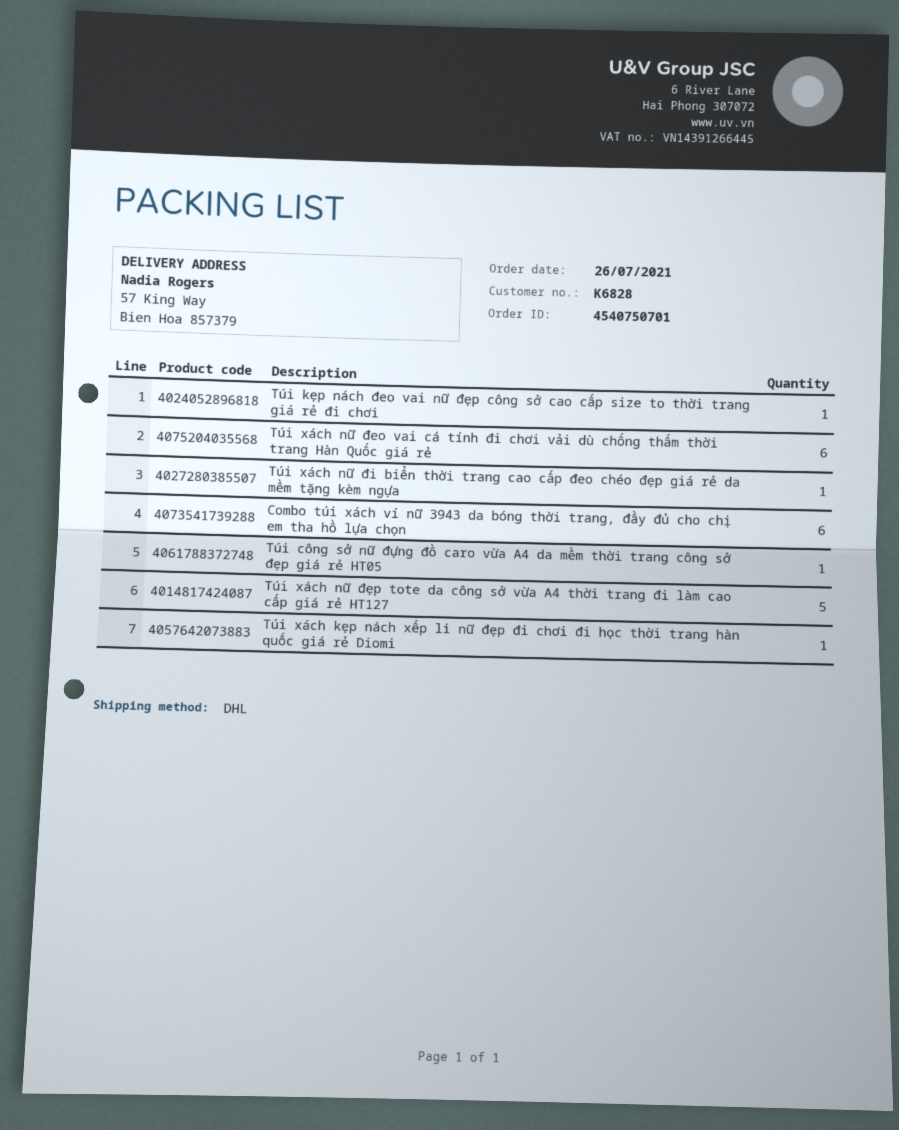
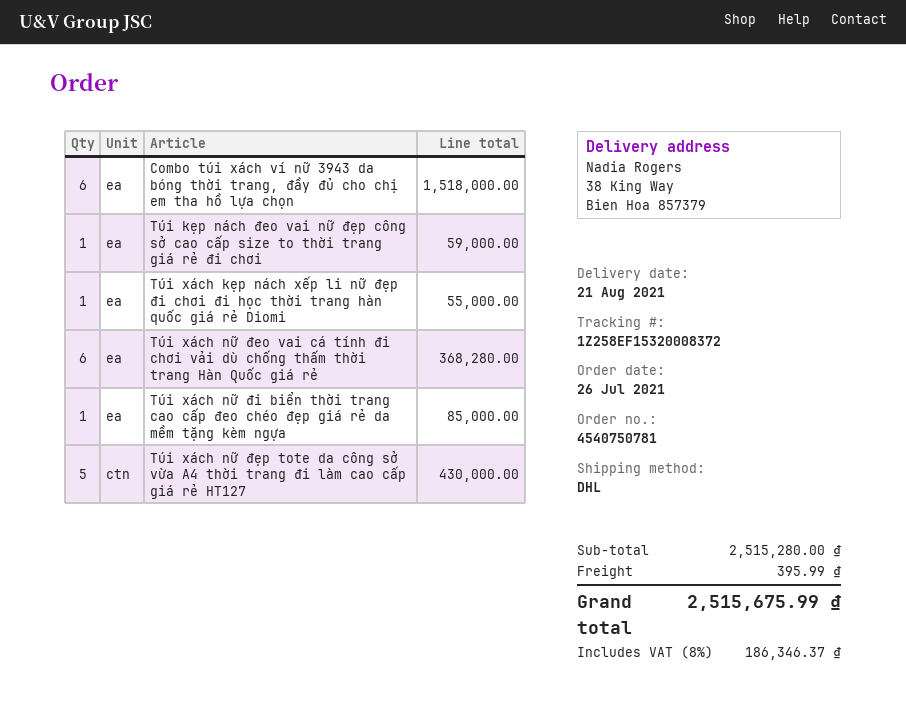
order number: 4540750701 -> 4540750781
ship to: 57 King Way, Bien Hoa 857379 -> 38 King Way, Bien Hoa 857379
Túi công sở nữ đựng đồ caro vừa A4 da mềm thời trang công sở đẹp giá rẻ HT05: 1 -> none

